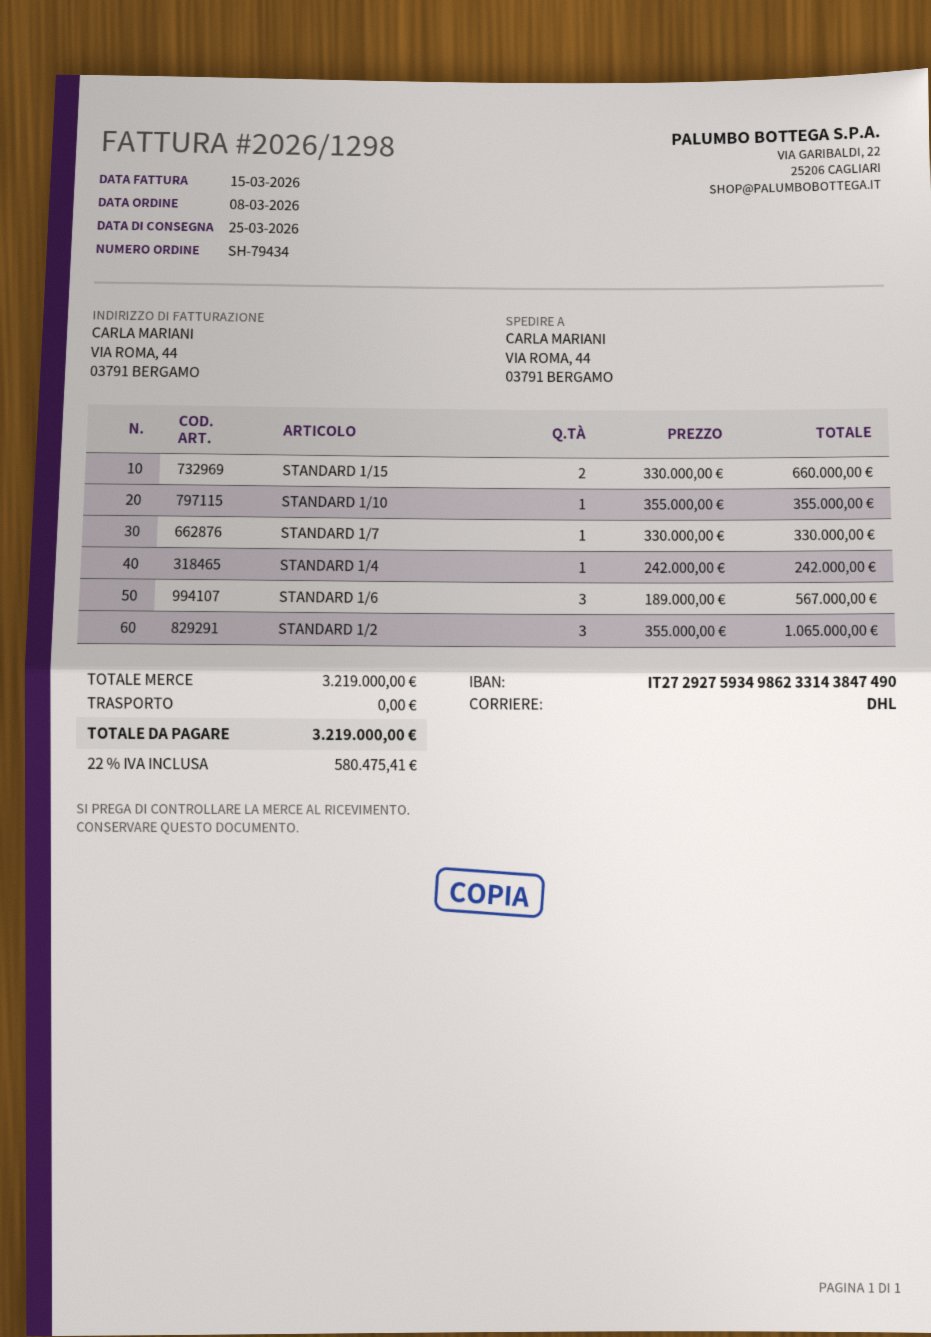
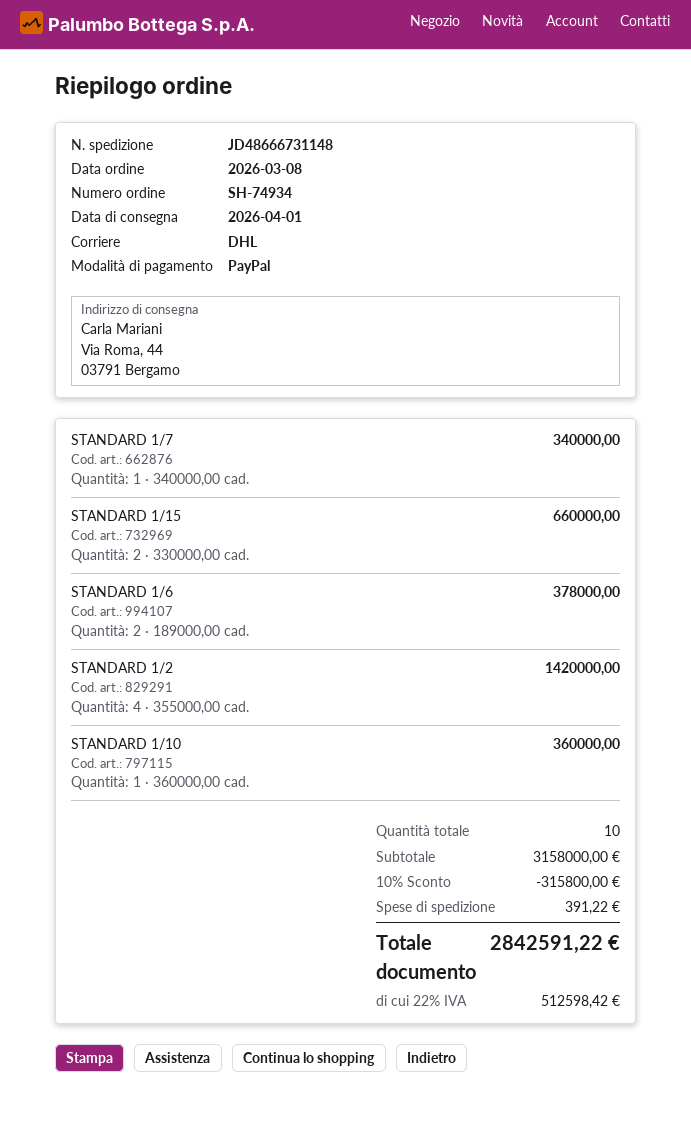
order number: SH-79434 -> SH-74934
delivery date: 2026-03-25 -> 2026-04-01
STANDARD 1/10: 1 x 355000.00 = 355000.00 -> 1 x 360000.00 = 360000.00
STANDARD 1/7: 1 x 330000.00 = 330000.00 -> 1 x 340000.00 = 340000.00
STANDARD 1/4: 1 x 242000.00 = 242000.00 -> none
STANDARD 1/6: 3 x 189000.00 = 567000.00 -> 2 x 189000.00 = 378000.00
STANDARD 1/2: 3 x 355000.00 = 1065000.00 -> 4 x 355000.00 = 1420000.00
subtotal: 3219000.00 -> 3158000.00
discount: none -> 10% = 315800.00
shipping: 0.00 -> 391.22
tax: 22% = 580475.41 -> 22% = 512598.42
total: 3219000.00 -> 2842591.22

